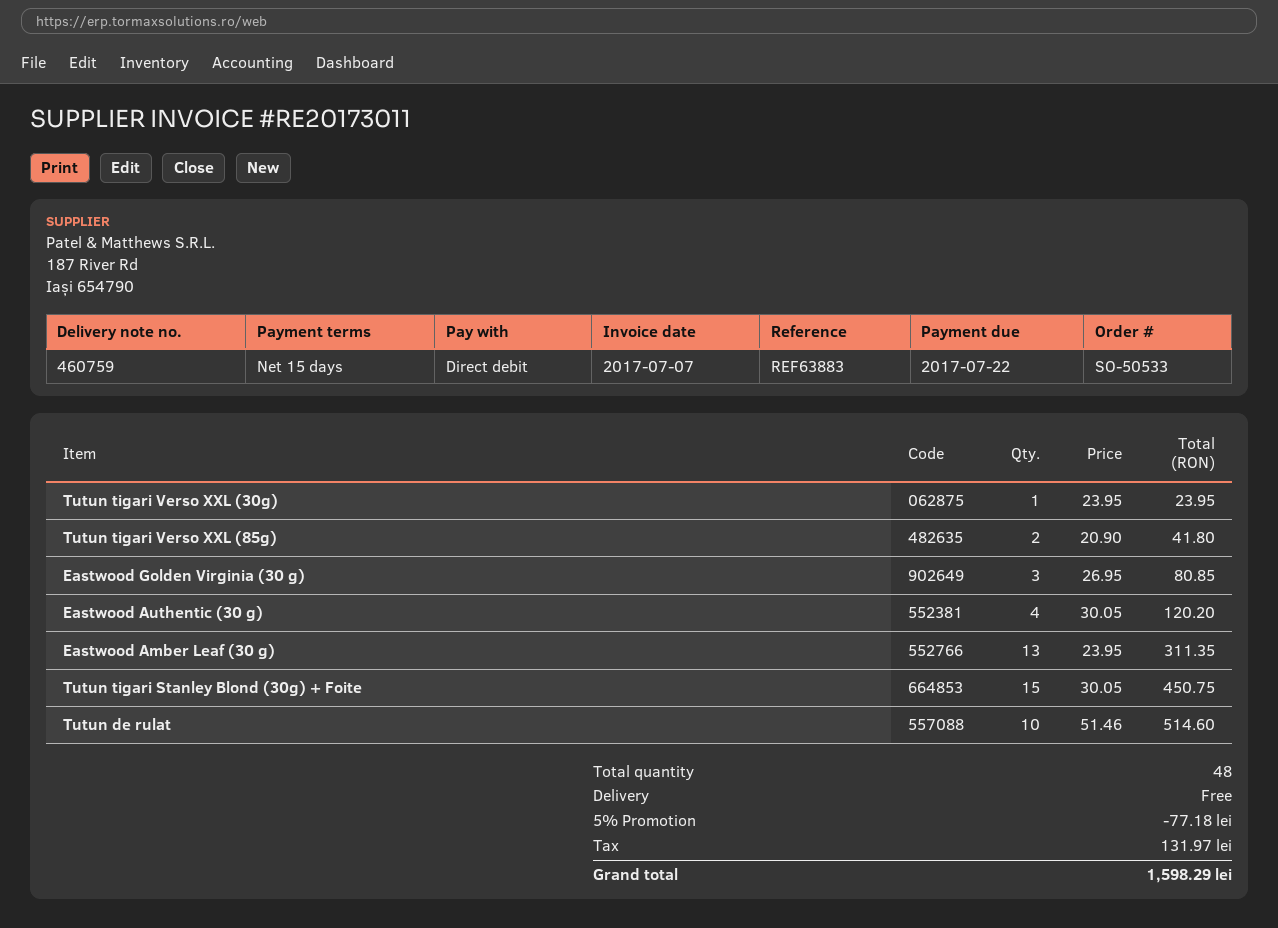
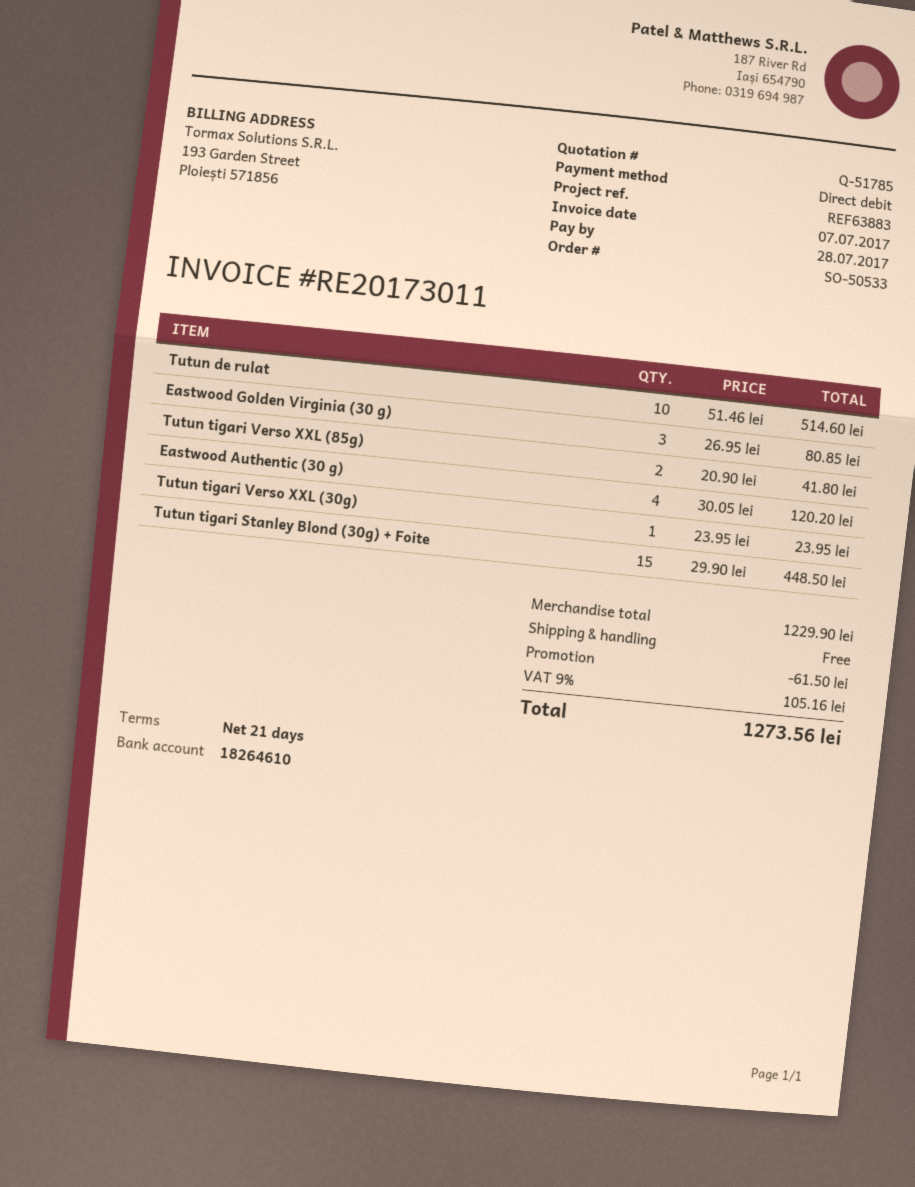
payment terms: 15 days -> 21 days
due date: 2017-07-22 -> 2017-07-28
Eastwood Amber Leaf (30 g): 13 x 23.95 = 311.35 -> none
Tutun tigari Stanley Blond (30g) + Foite: 15 x 30.05 = 450.75 -> 15 x 29.90 = 448.50
discount: 77.18 -> 61.50
tax: 131.97 -> 105.16
total: 1598.29 -> 1273.56

